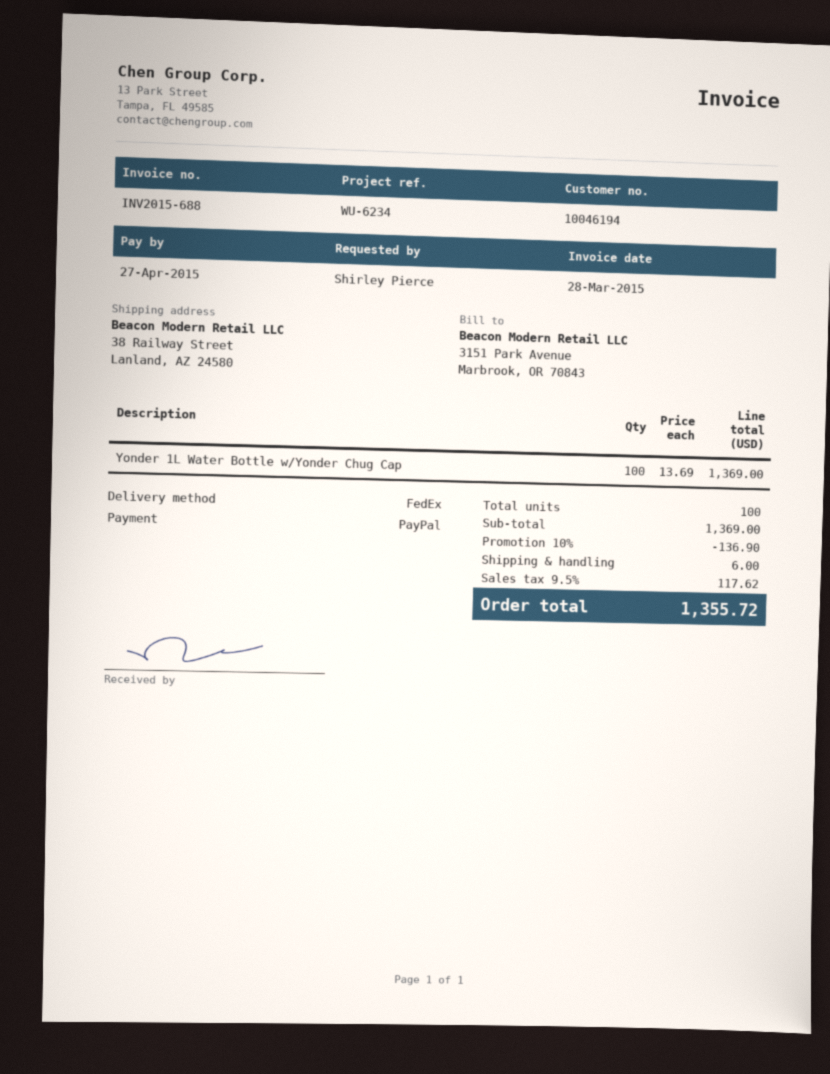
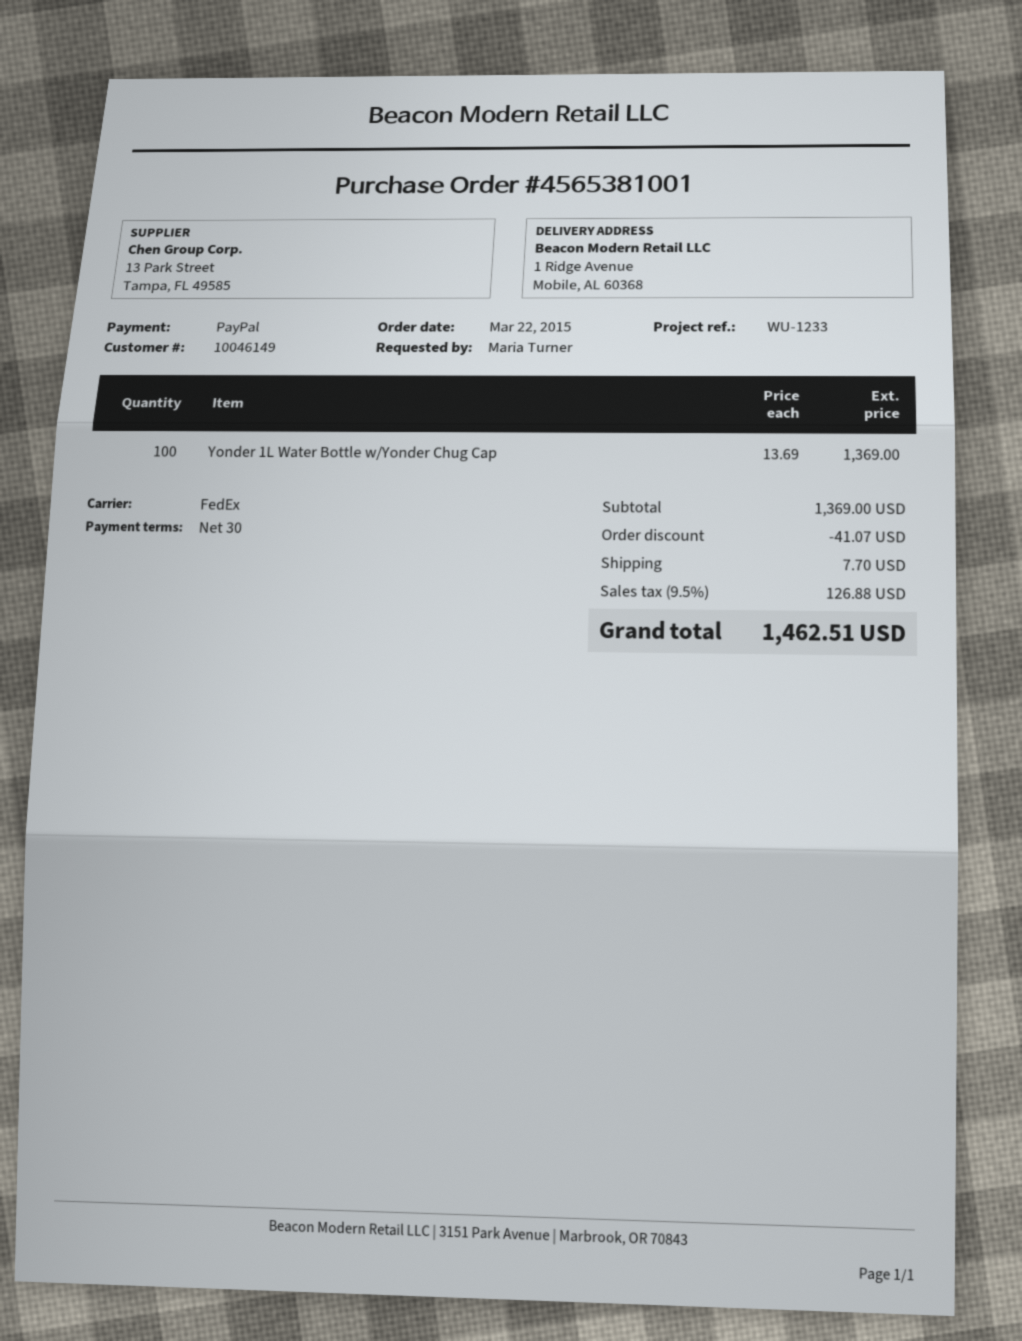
customer number: 10046194 -> 10046149
reference: WU-6234 -> WU-1233
ordered by: Shirley Pierce -> Maria Turner
ship to: 38 Railway Street, Lanland, AZ 24580 -> 1 Ridge Avenue, Mobile, AL 60368
discount: 136.90 -> 41.07
shipping: 6.00 -> 7.70
tax: 9.5% = 117.62 -> 9.5% = 126.88
total: 1355.72 -> 1462.51

